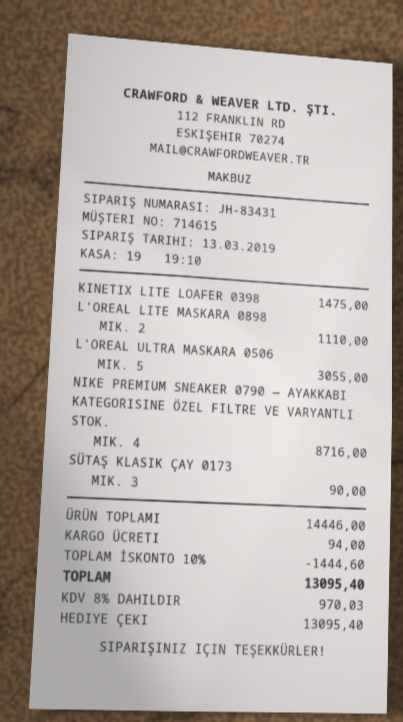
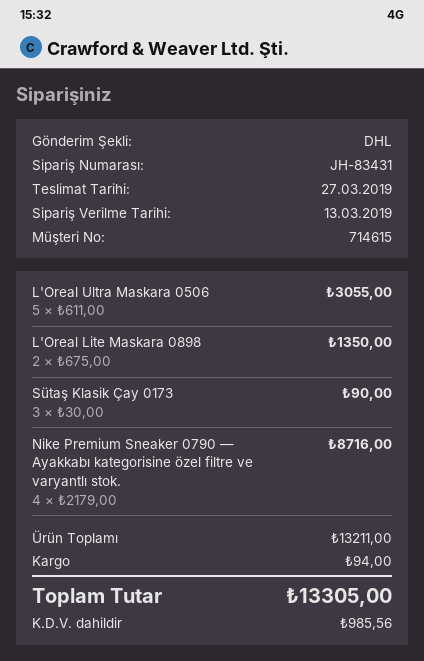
KINETIX LITE LOAFER 0398: 1 for 1475.00 -> none
L'OREAL LITE MASKARA 0898: 2 for 1110.00 -> 2 for 1350.00
subtotal: 14446.00 -> 13211.00
discount: 10% = 1444.60 -> none
tax: 970.03 -> 985.56
total: 13095.40 -> 13305.00

